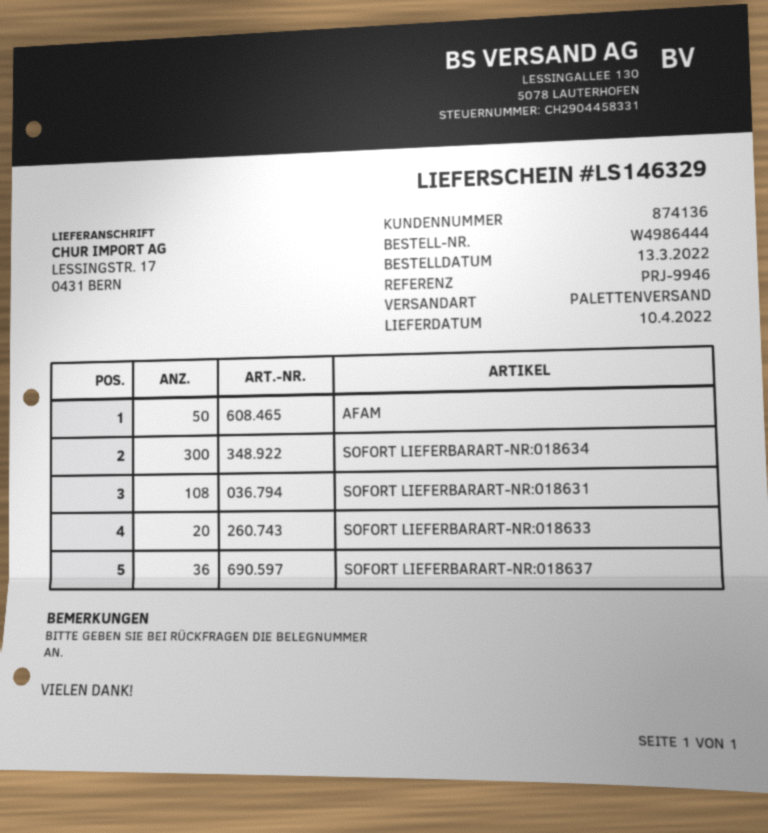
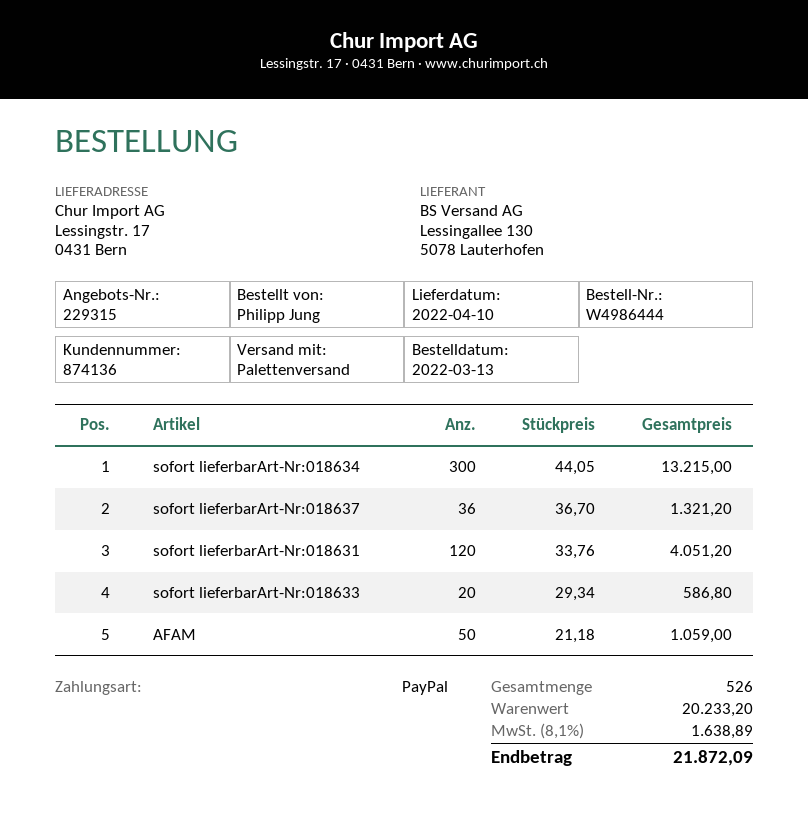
SOFORT LIEFERBARART-NR:018631: 108 -> 120

